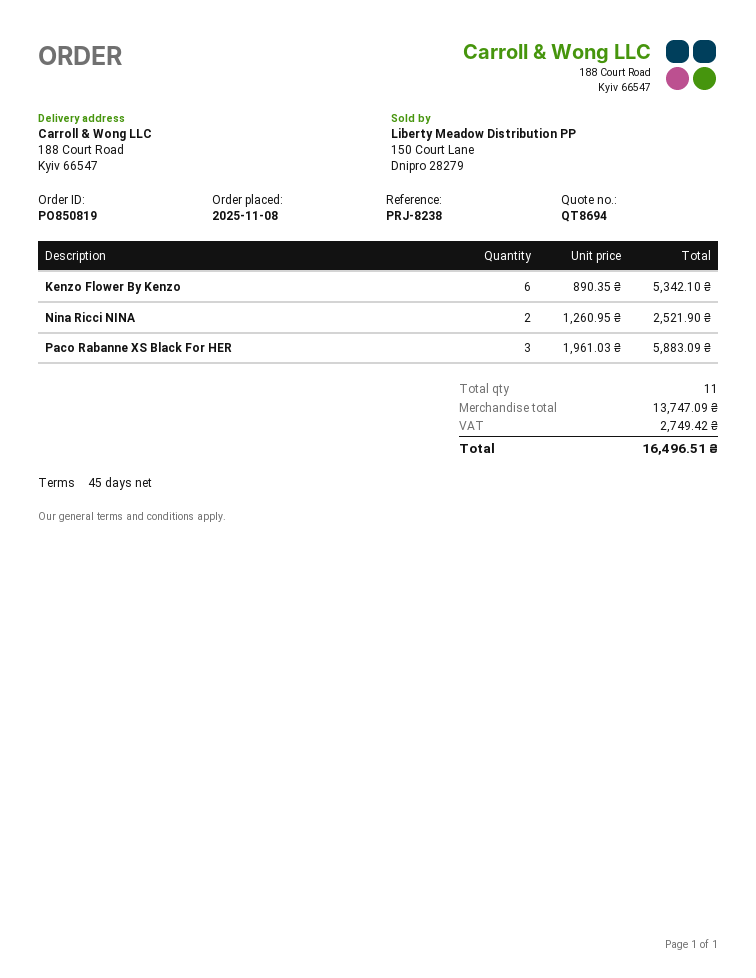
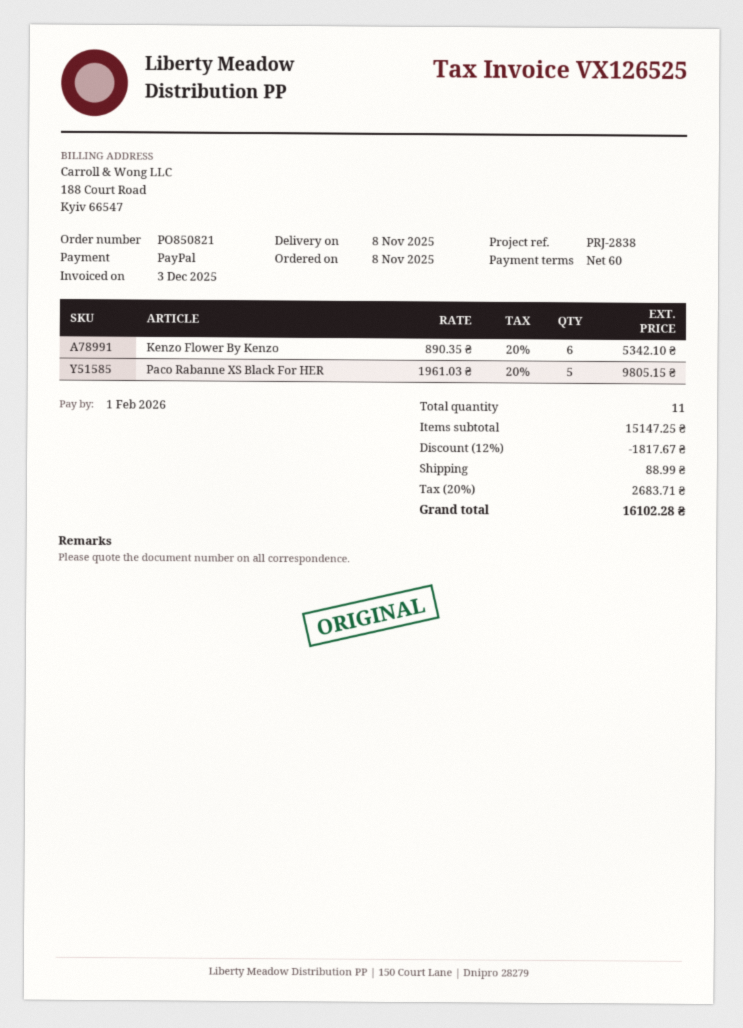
order number: PO850819 -> PO850821
payment terms: 45 days -> 60 days
reference: PRJ-8238 -> PRJ-2838
Nina Ricci NINA: 2 x 1260.95 = 2521.90 -> none
Paco Rabanne XS Black For HER: 3 x 1961.03 = 5883.09 -> 5 x 1961.03 = 9805.15
subtotal: 13747.09 -> 15147.25
discount: none -> 12% = 1817.67
shipping: none -> 88.99
tax: 2749.42 -> 2683.71
total: 16496.51 -> 16102.28

